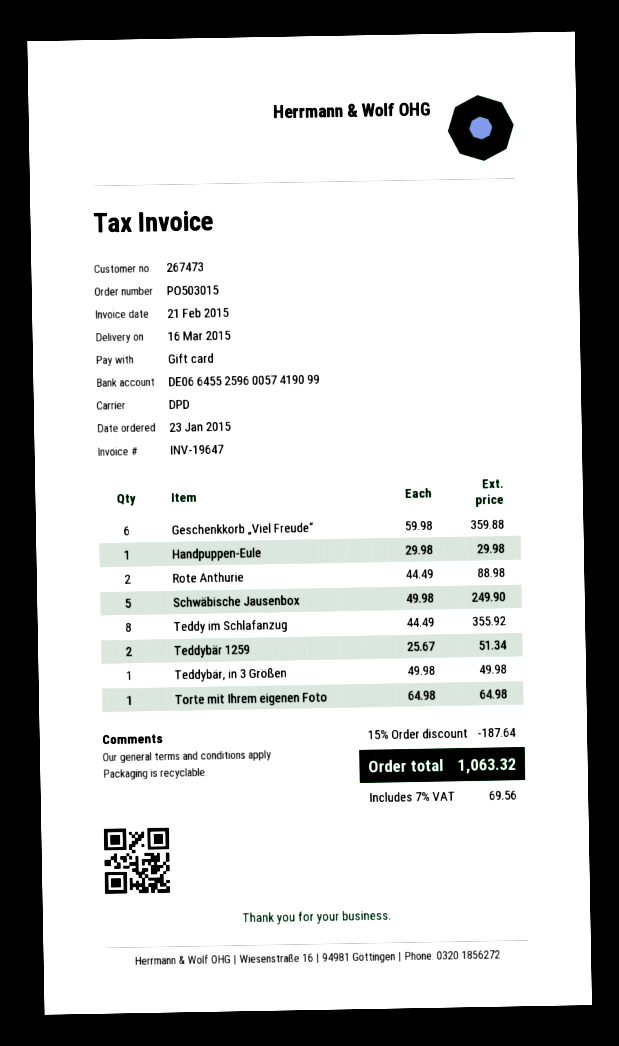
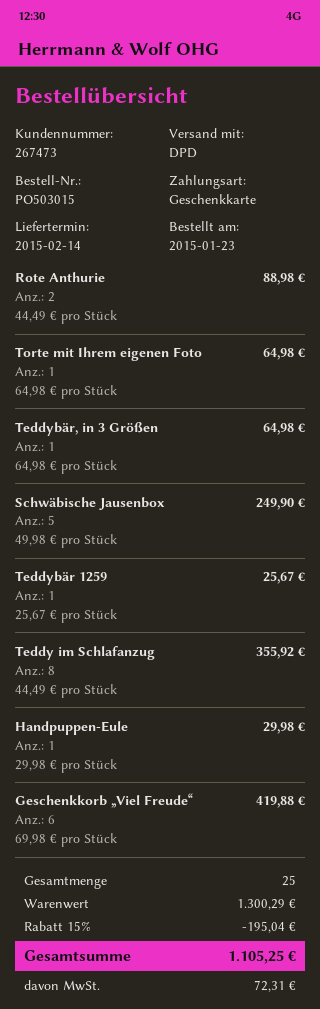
delivery date: 2015-03-16 -> 2015-02-14
Geschenkkorb „Viel Freude“: 6 x 59.98 = 359.88 -> 6 x 69.98 = 419.88
Teddybär 1259: 2 x 25.67 = 51.34 -> 1 x 25.67 = 25.67
Teddybär, in 3 Größen: 1 x 49.98 = 49.98 -> 1 x 64.98 = 64.98
discount: 15% = 187.64 -> 15% = 195.04
tax: 69.56 -> 72.31
total: 1063.32 -> 1105.25

